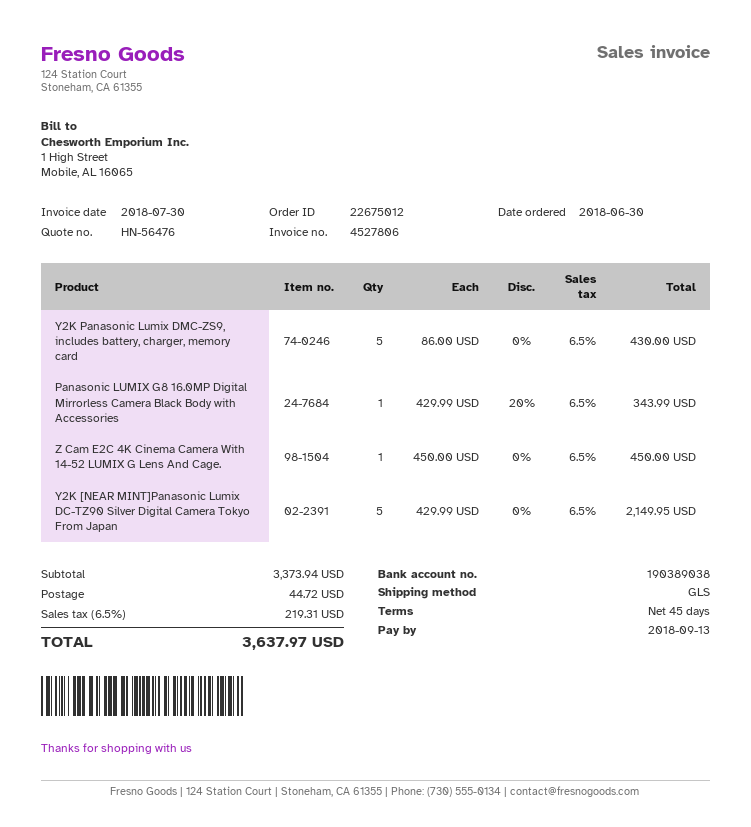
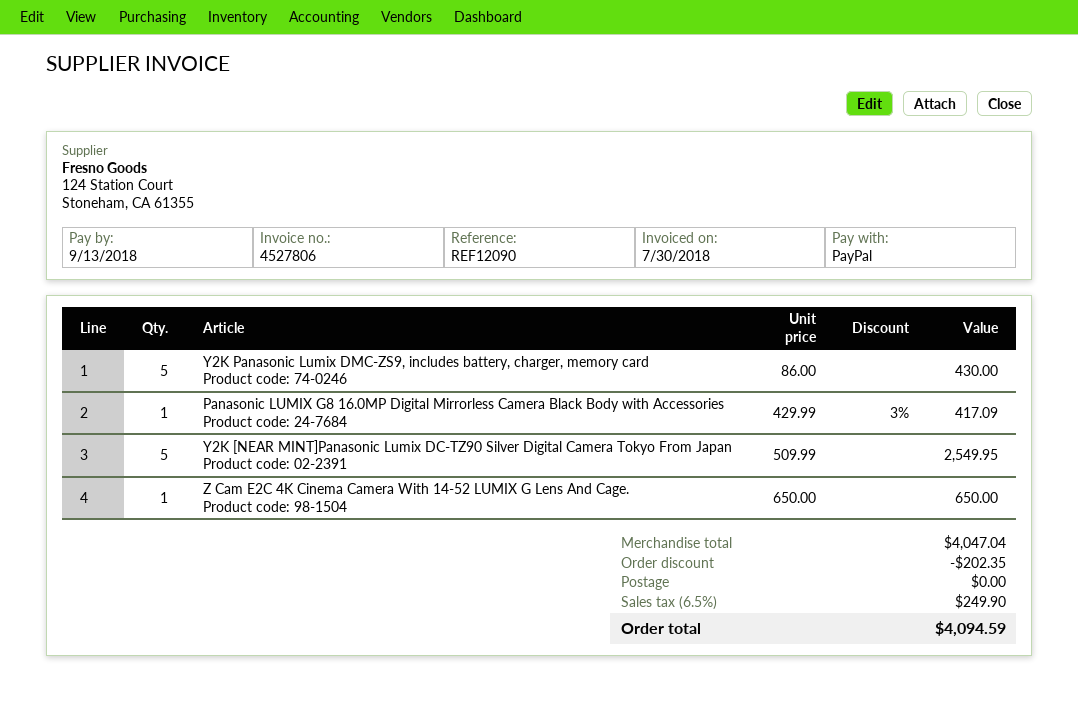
Panasonic LUMIX G8 16.0MP Digital Mirrorless Camera Black Body with Accessories: 1 x 429.99 - 20% = 343.99 -> 1 x 429.99 - 3% = 417.09
Z Cam E2C 4K Cinema Camera With 14-52 LUMIX G Lens And Cage.: 1 x 450.00 = 450.00 -> 1 x 650.00 = 650.00
Y2K [NEAR MINT]Panasonic Lumix DC-TZ90 Silver Digital Camera Tokyo From Japan: 5 x 429.99 = 2149.95 -> 5 x 509.99 = 2549.95
subtotal: 3373.94 -> 4047.04
discount: none -> 202.35
shipping: 44.72 -> 0.00
tax: 6.5% = 219.31 -> 6.5% = 249.90
total: 3637.97 -> 4094.59

